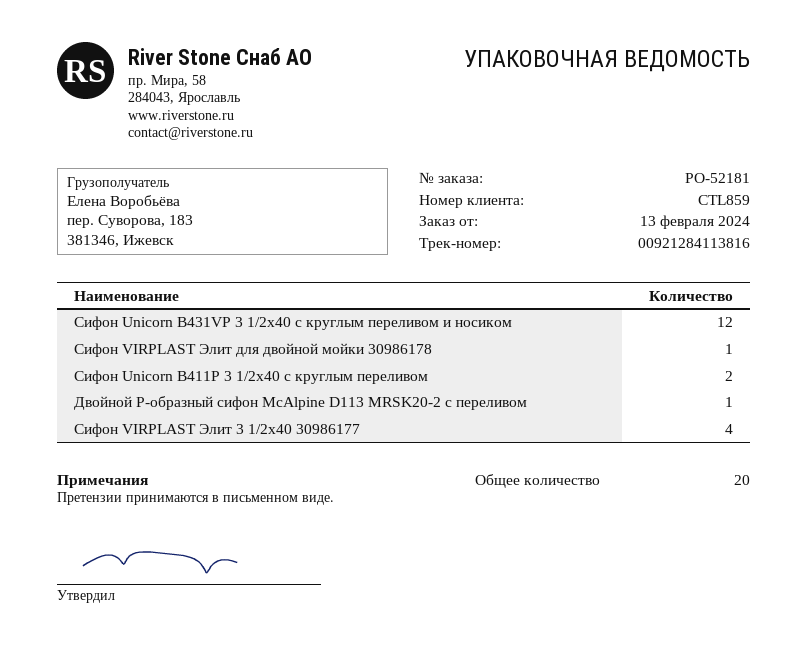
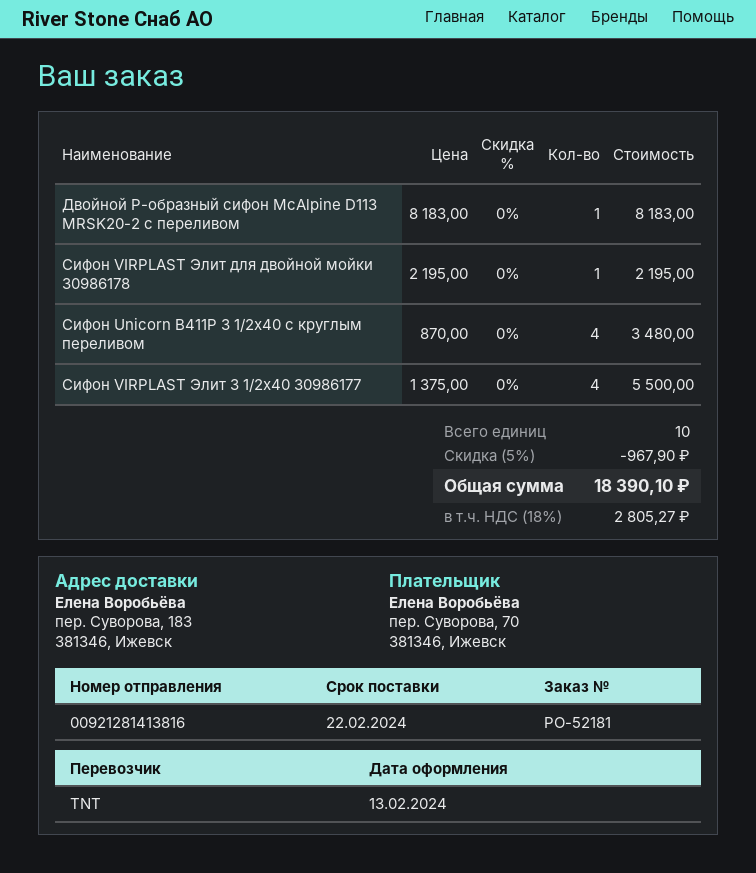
tracking number: 00921284113816 -> 00921281413816
Сифон Unicorn B431VP 3 1/2х40 с круглым переливом и носиком: 12 -> none
Сифон Unicorn B411P 3 1/2х40 с круглым переливом: 2 -> 4
total quantity: 20 -> 10

